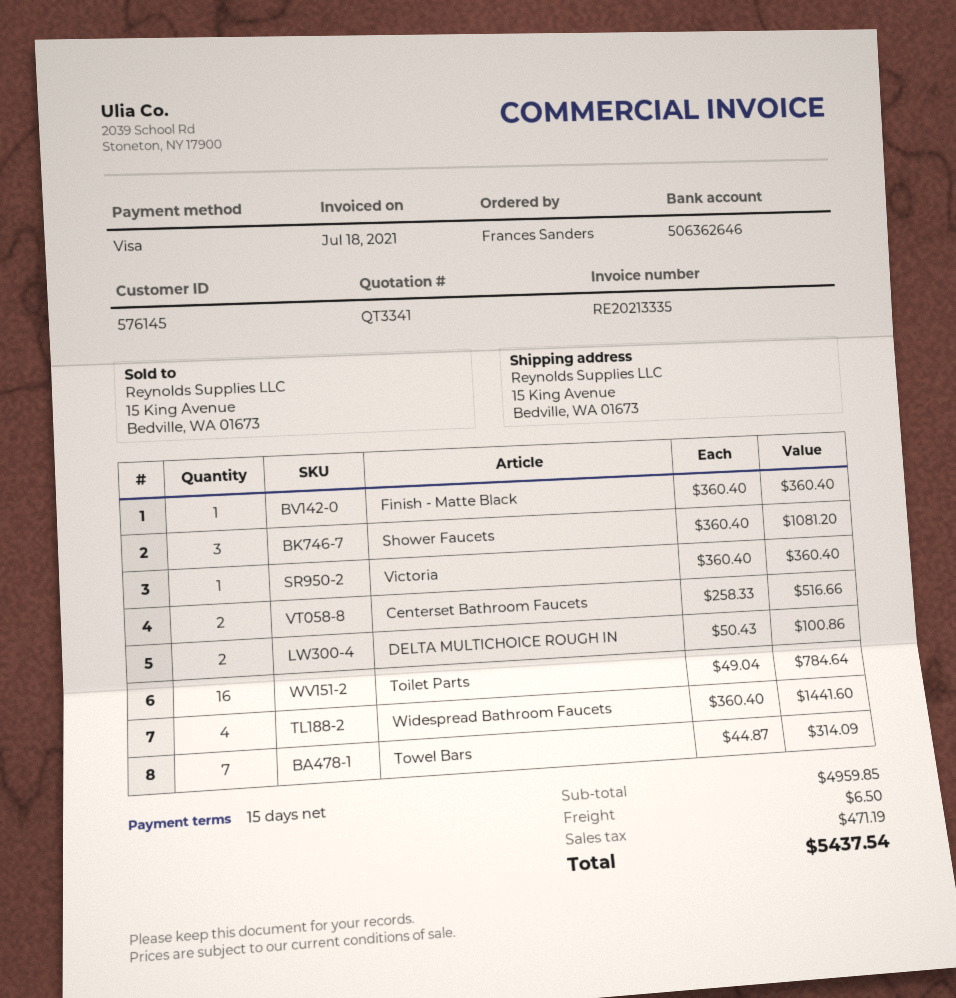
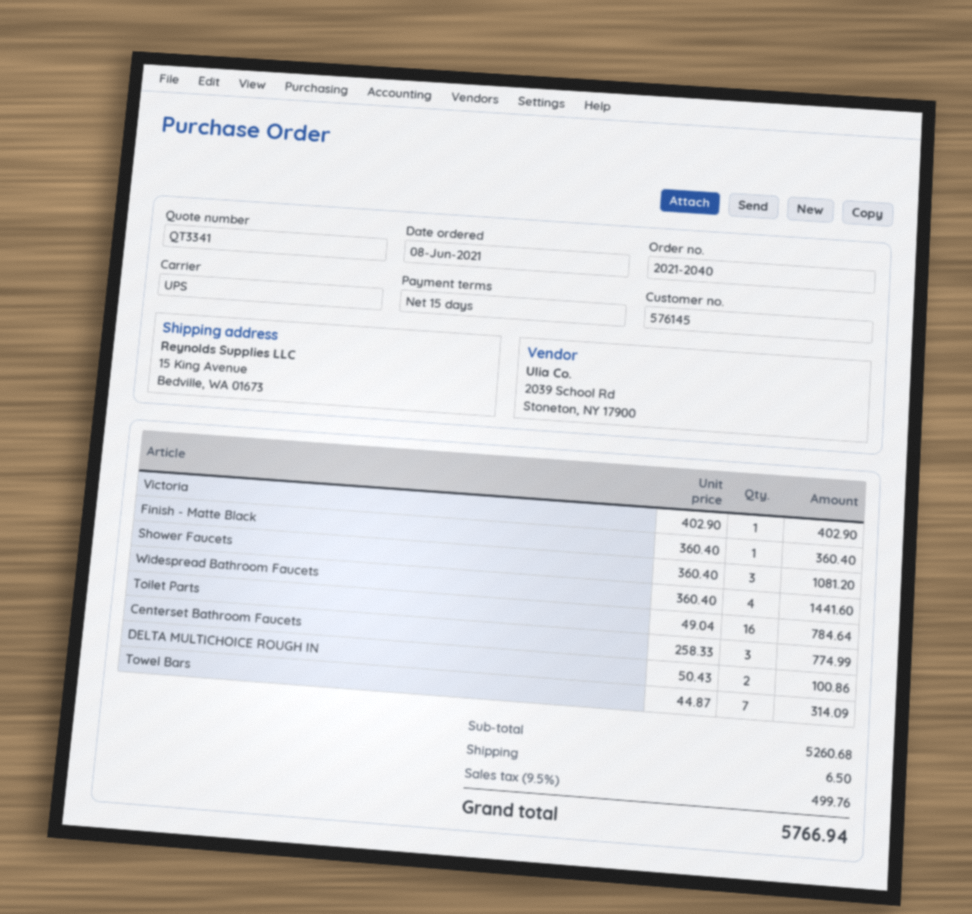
Victoria: 1 x 360.40 = 360.40 -> 1 x 402.90 = 402.90
Centerset Bathroom Faucets: 2 x 258.33 = 516.66 -> 3 x 258.33 = 774.99
subtotal: 4959.85 -> 5260.68
tax: 471.19 -> 499.76
total: 5437.54 -> 5766.94

